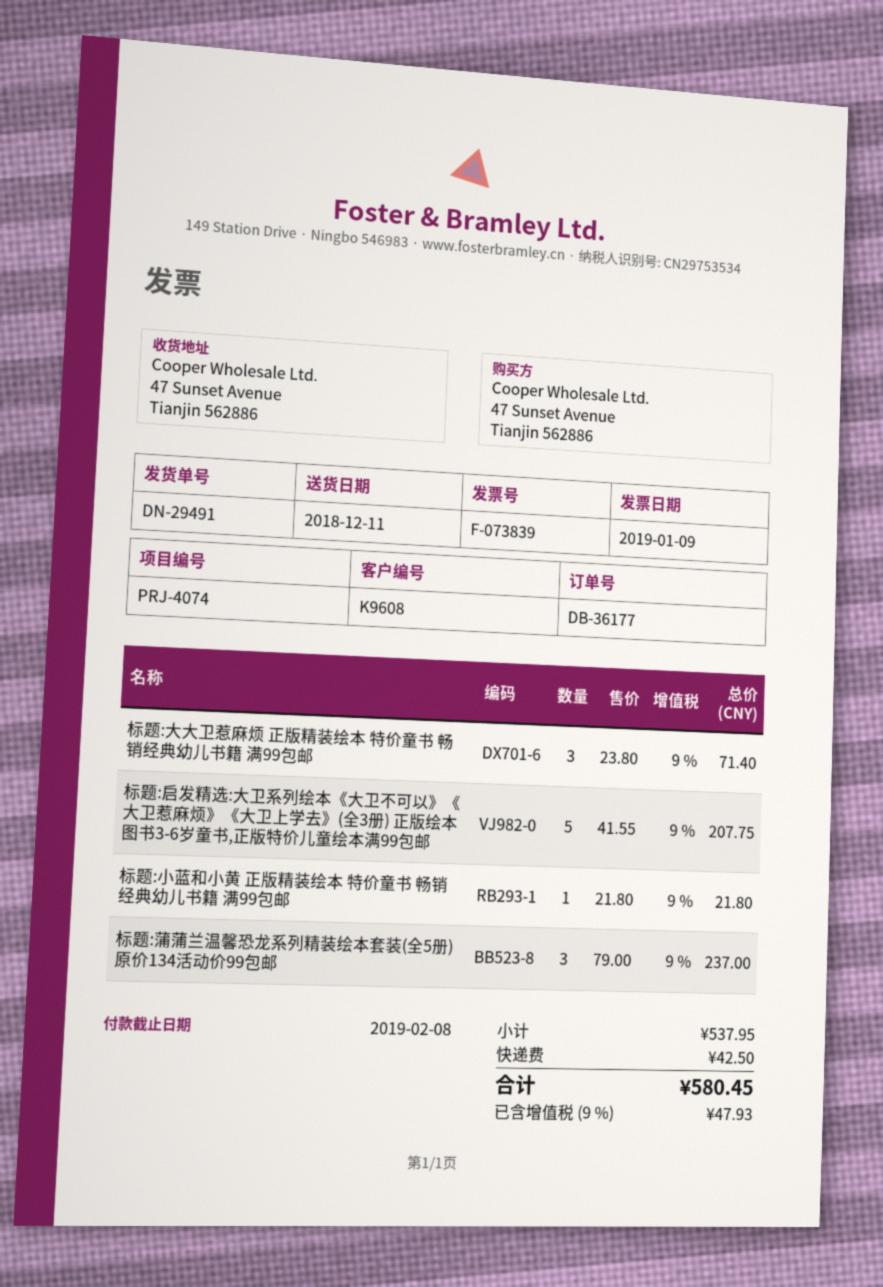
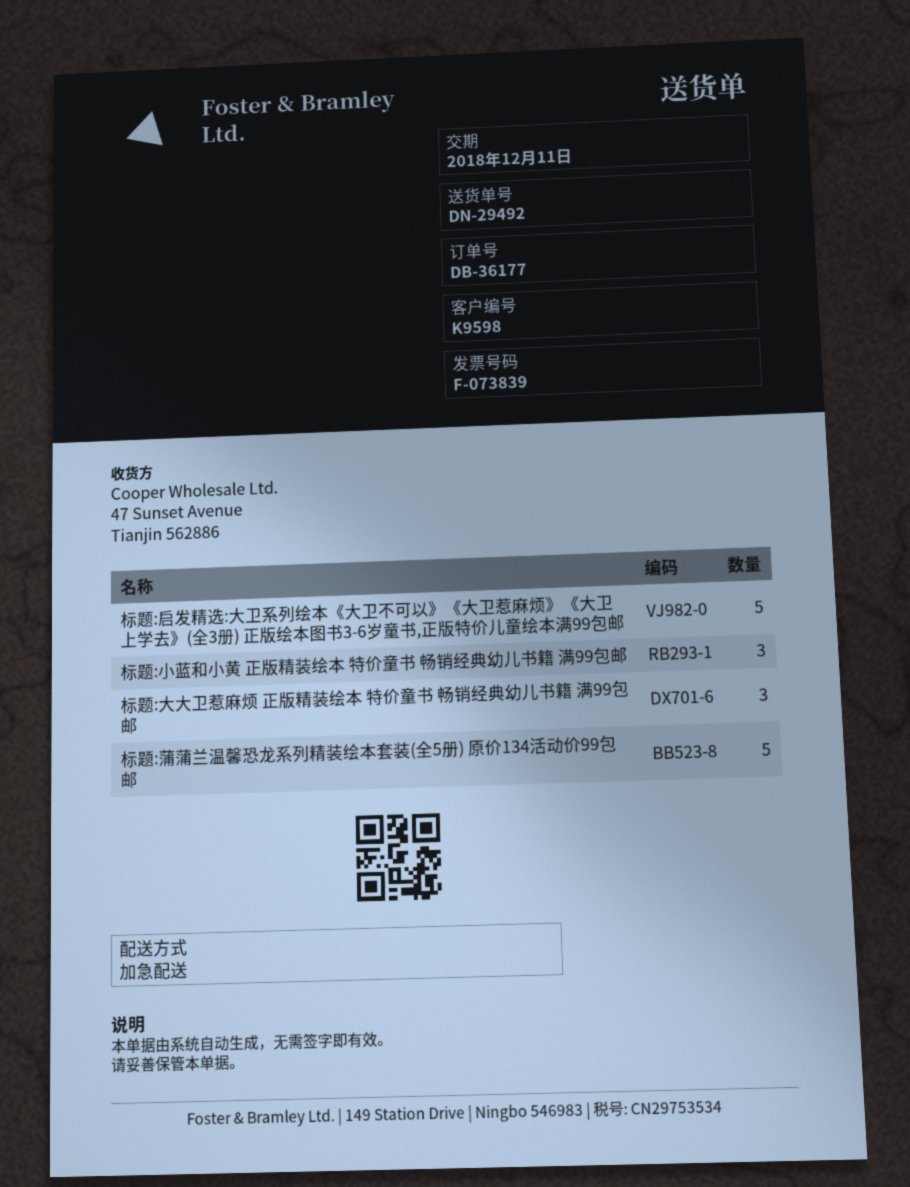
delivery note number: DN-29491 -> DN-29492
customer number: K9608 -> K9598
标题:小蓝和小黄 正版精装绘本 特价童书 畅销经典幼儿书籍 满99包邮: 1 -> 3
标题:蒲蒲兰温馨恐龙系列精装绘本套装(全5册) 原价134活动价99包邮: 3 -> 5

